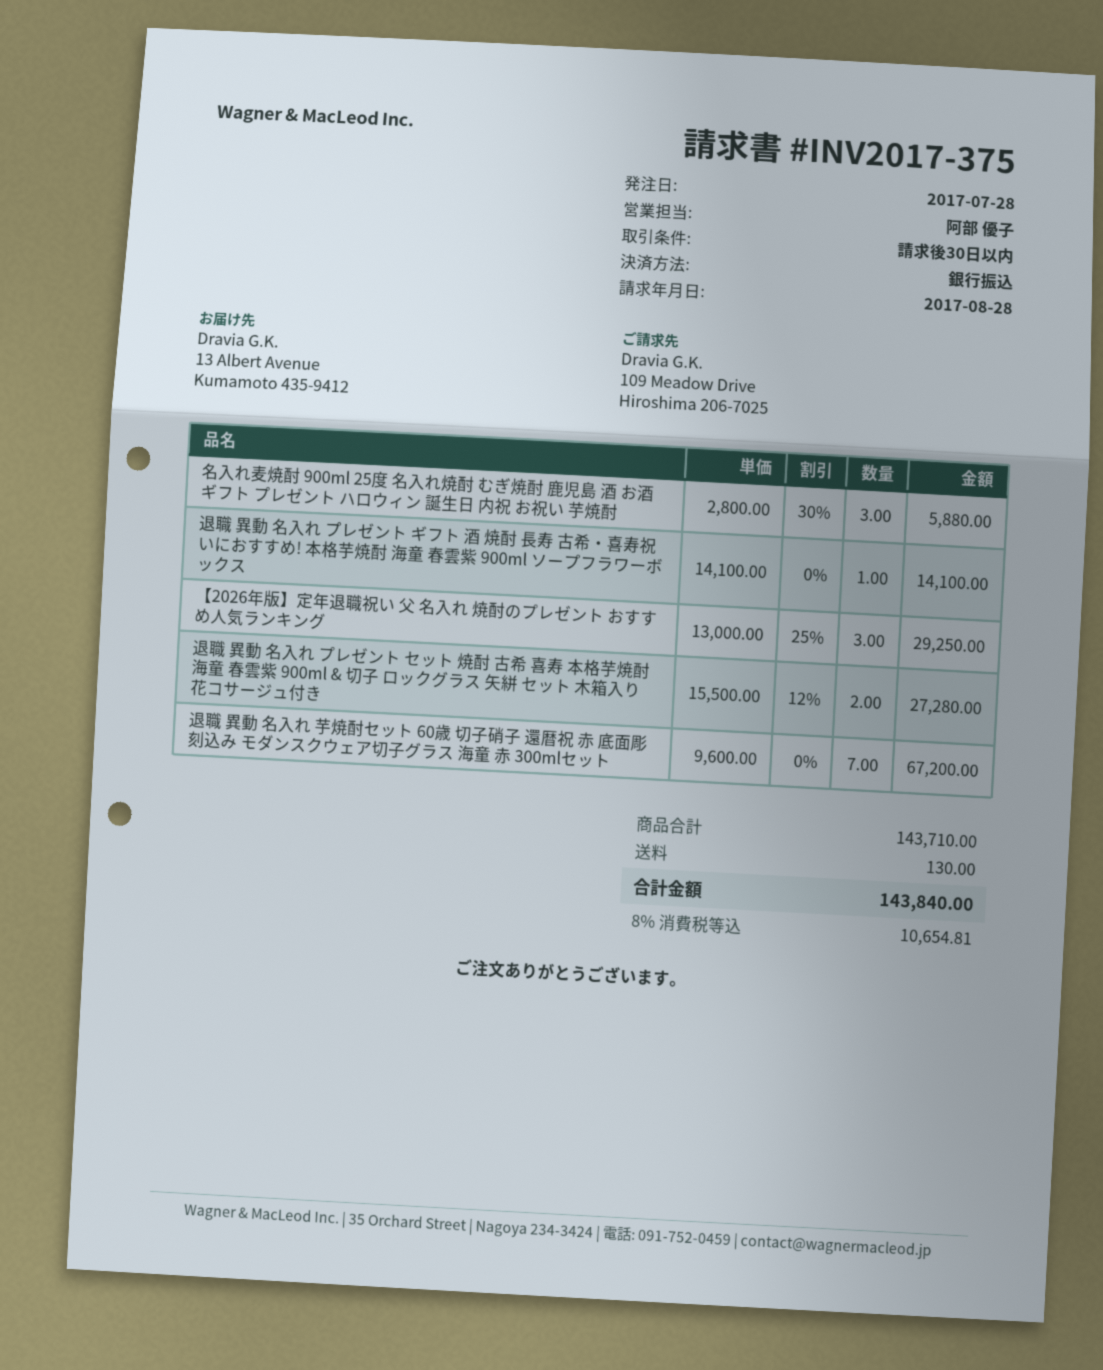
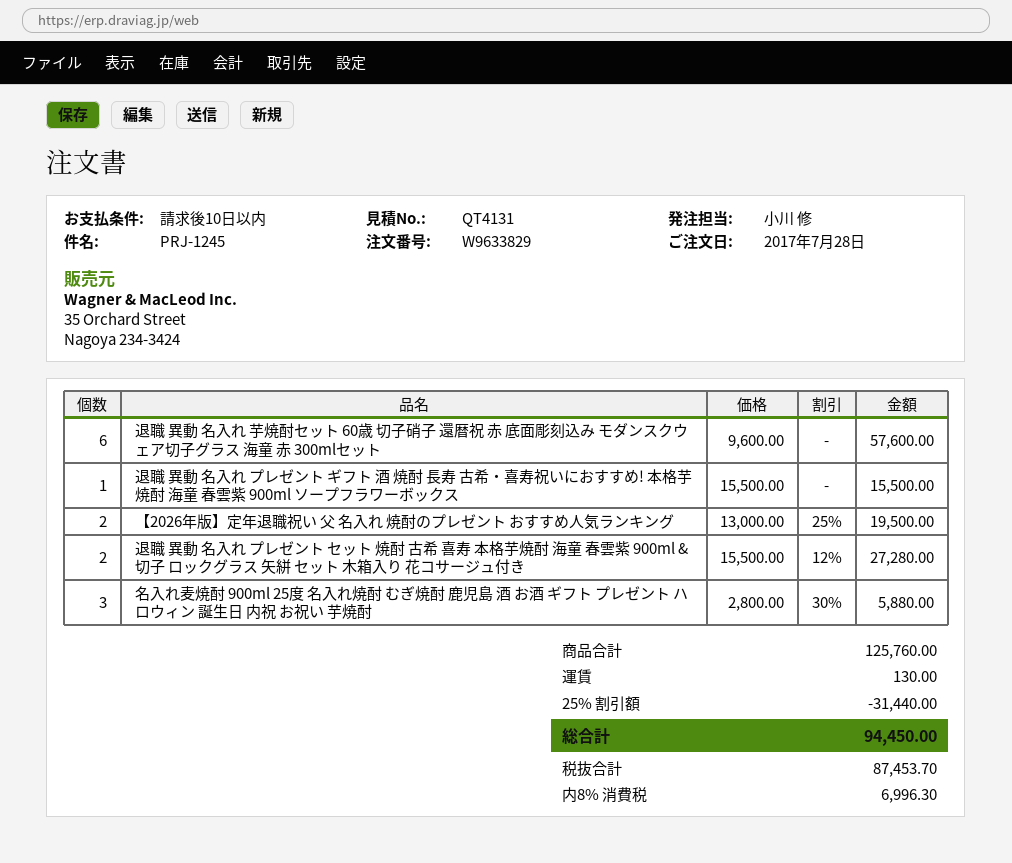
payment terms: 30 days -> 10 days
退職 異動 名入れ プレゼント ギフト 酒 焼酎 長寿 古希・喜寿祝いにおすすめ! 本格芋焼酎 海童 春雲紫 900ml ソープフラワーボックス: 1 x 14100.00 = 14100.00 -> 1 x 15500.00 = 15500.00
【2026年版】定年退職祝い 父 名入れ 焼酎のプレゼント おすすめ人気ランキング: 3 x 13000.00 - 25% = 29250.00 -> 2 x 13000.00 - 25% = 19500.00
退職 異動 名入れ 芋焼酎セット 60歳 切子硝子 還暦祝 赤 底面彫刻込み モダンスクウェア切子グラス 海童 赤 300mlセット: 7 x 9600.00 = 67200.00 -> 6 x 9600.00 = 57600.00
subtotal: 143710.00 -> 125760.00
discount: none -> 25% = 31440.00
tax: 8% = 10654.81 -> 8% = 6996.30
total: 143840.00 -> 94450.00

